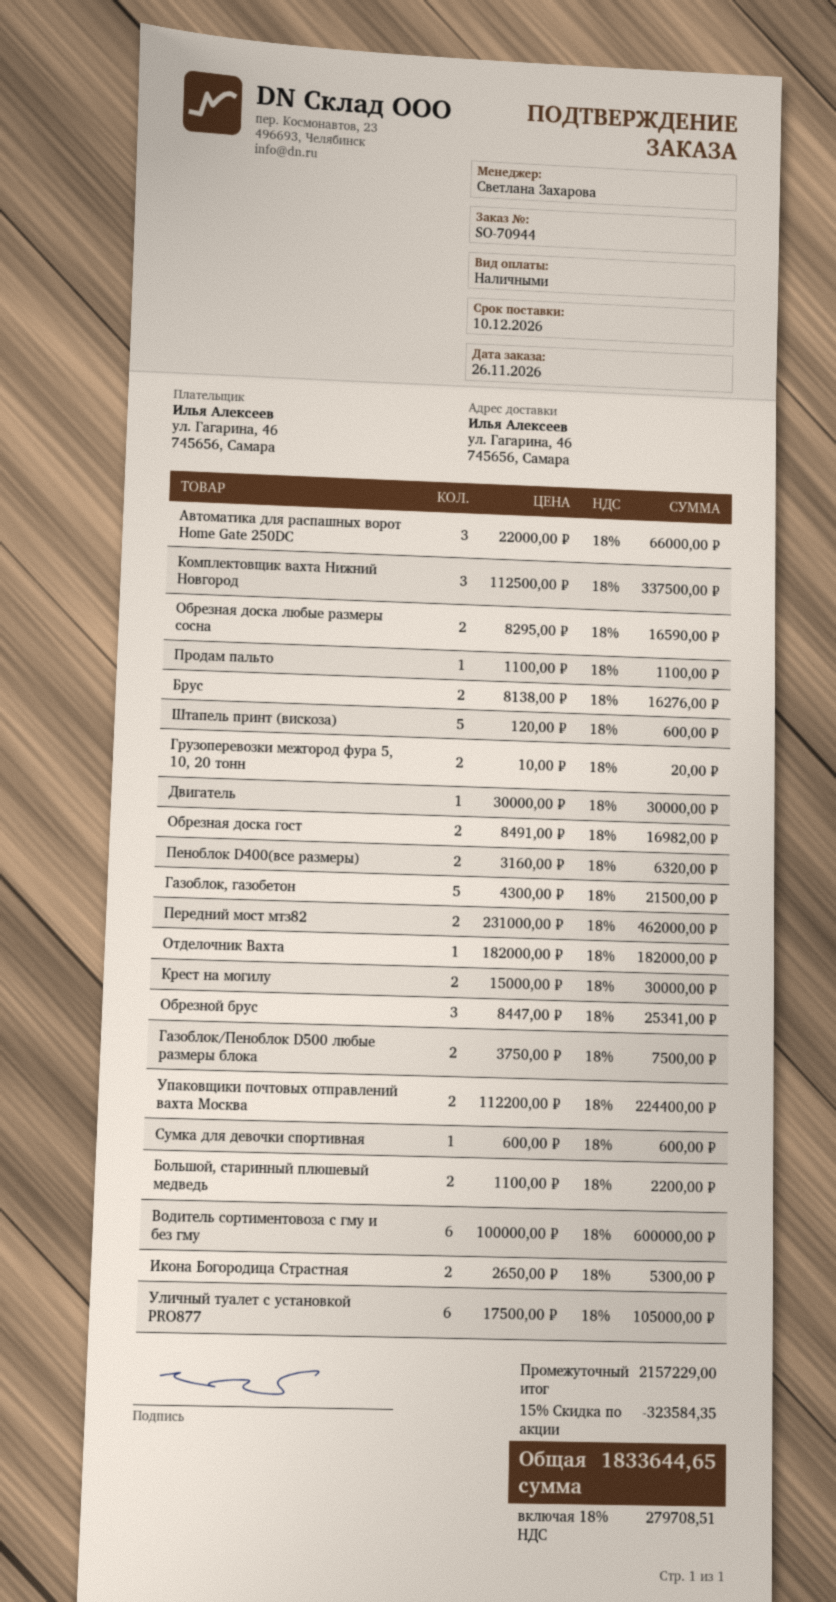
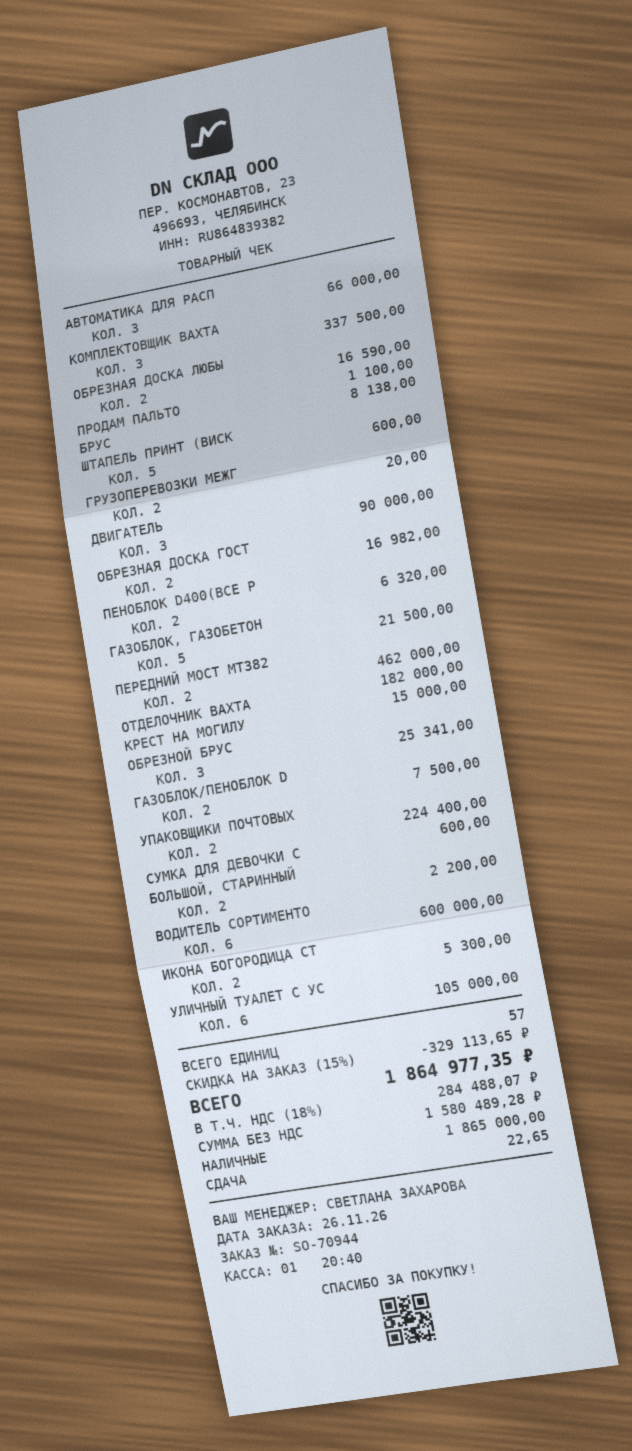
Брус: 2 for 16276.00 -> 1 for 8138.00
Двигатель: 1 for 30000.00 -> 3 for 90000.00
Крест на могилу: 2 for 30000.00 -> 1 for 15000.00
discount: 15% = 323584.35 -> 15% = 329113.65
tax: 18% = 279708.51 -> 18% = 284488.07
total: 1833644.65 -> 1864977.35

